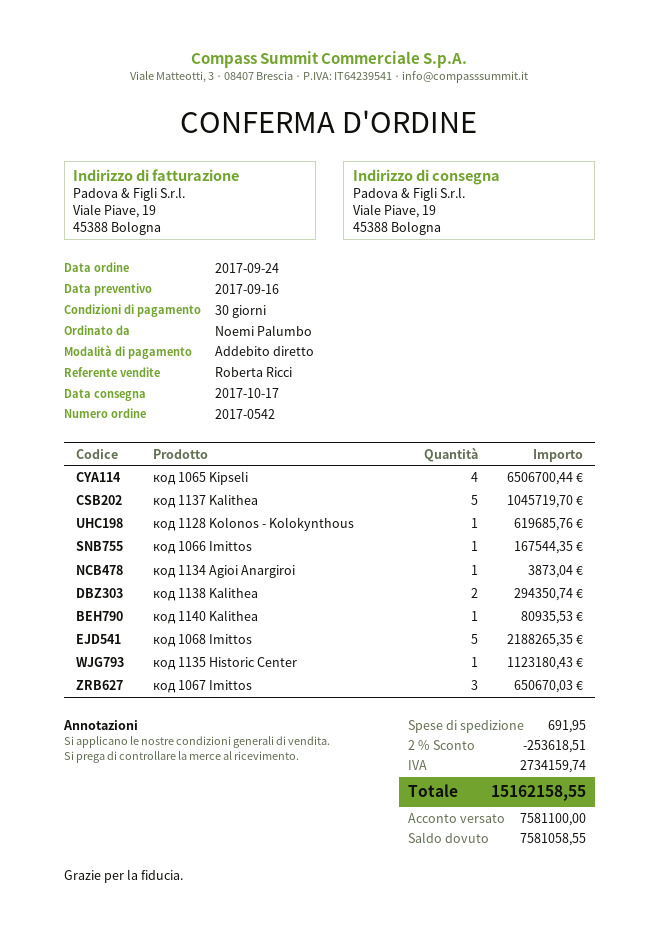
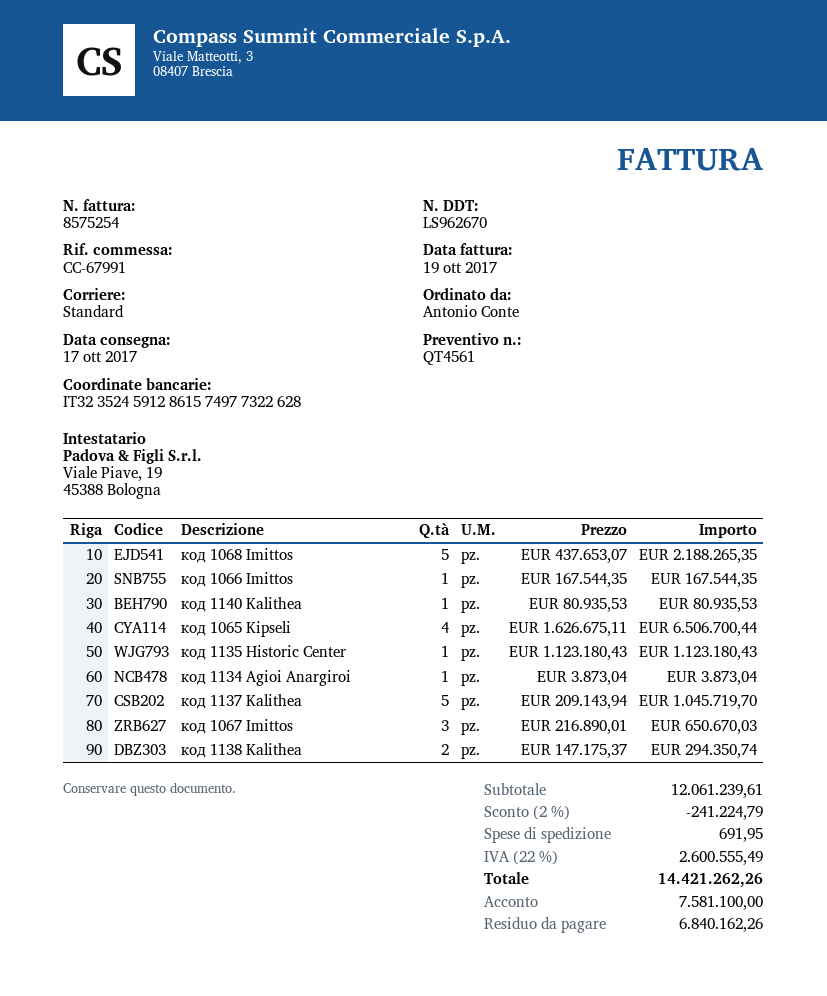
ordered by: Noemi Palumbo -> Antonio Conte
код 1128 Kolonos - Kolokynthous: 1 for 619685.76 -> none
discount: 2% = 253618.51 -> 2% = 241224.79
tax: 2734159.74 -> 2600555.49
total: 15162158.55 -> 14421262.26
balance: 7581058.55 -> 6840162.26

